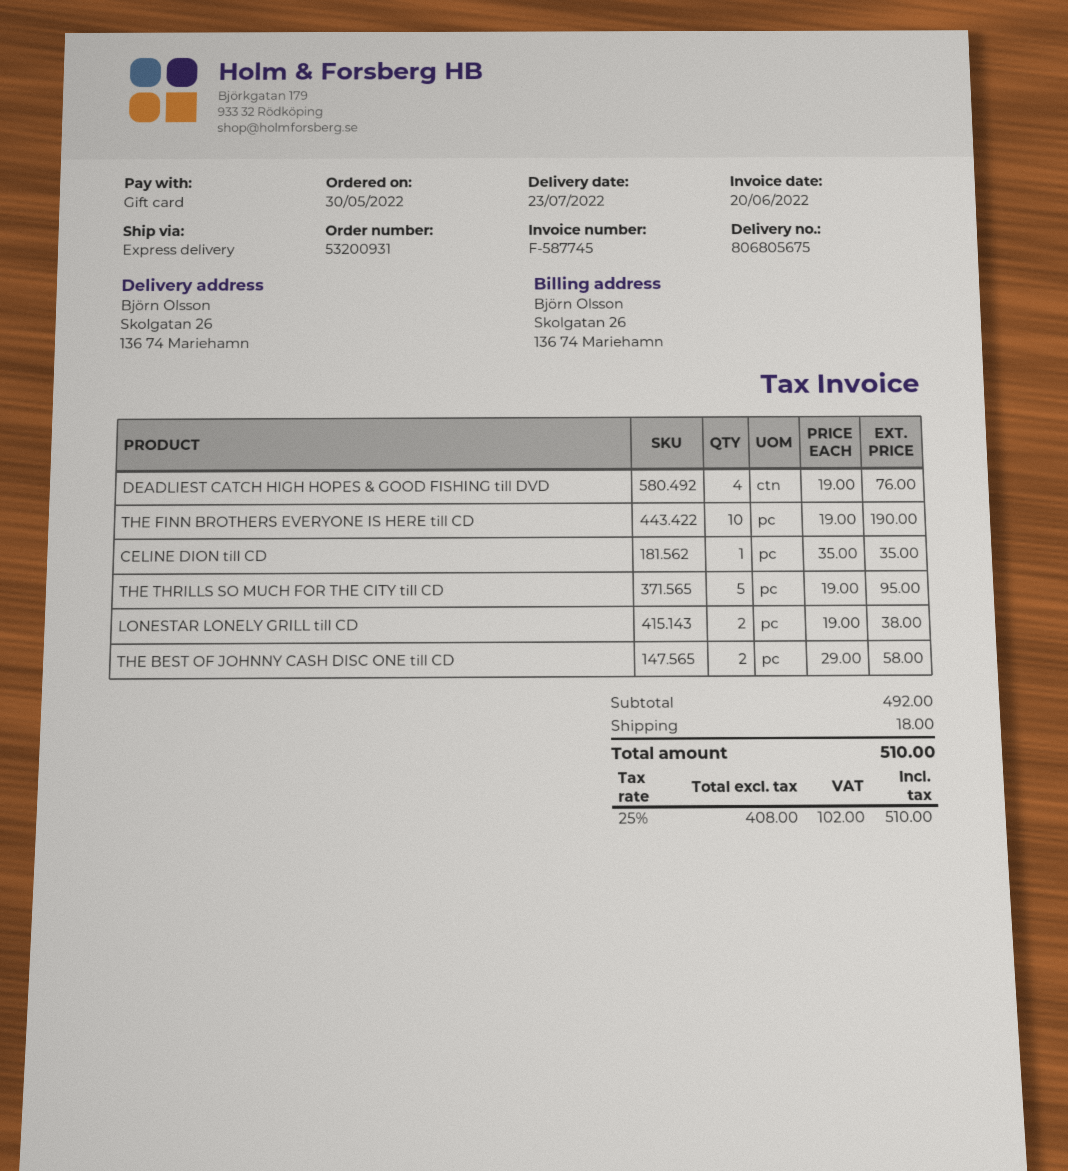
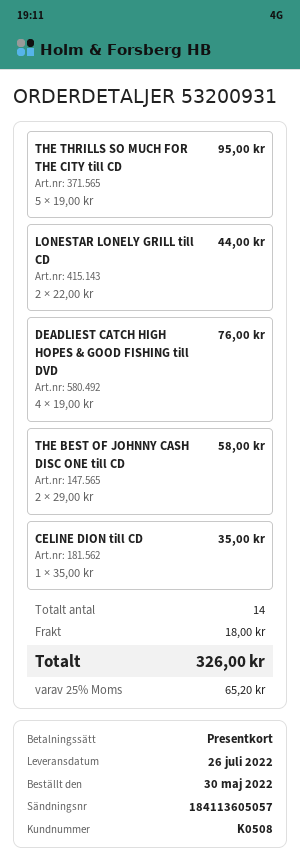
delivery date: 2022-07-23 -> 2022-07-26
THE FINN BROTHERS EVERYONE IS HERE till CD: 10 x 19.00 = 190.00 -> none
LONESTAR LONELY GRILL till CD: 2 x 19.00 = 38.00 -> 2 x 22.00 = 44.00
tax: 25% = 102.00 -> 25% = 65.20
total: 510.00 -> 326.00

